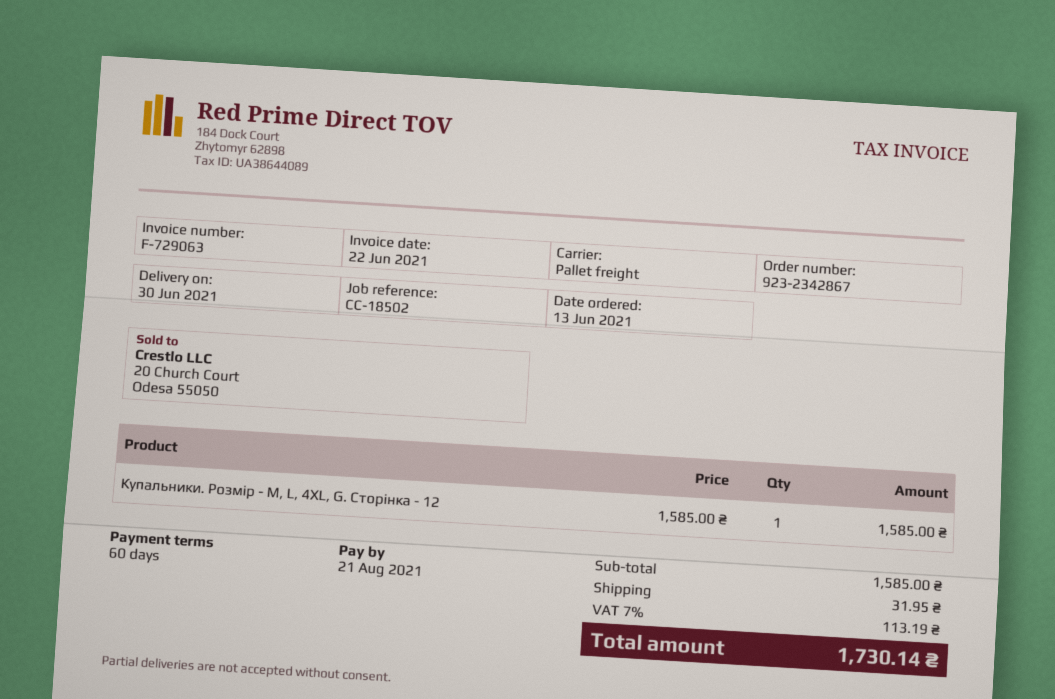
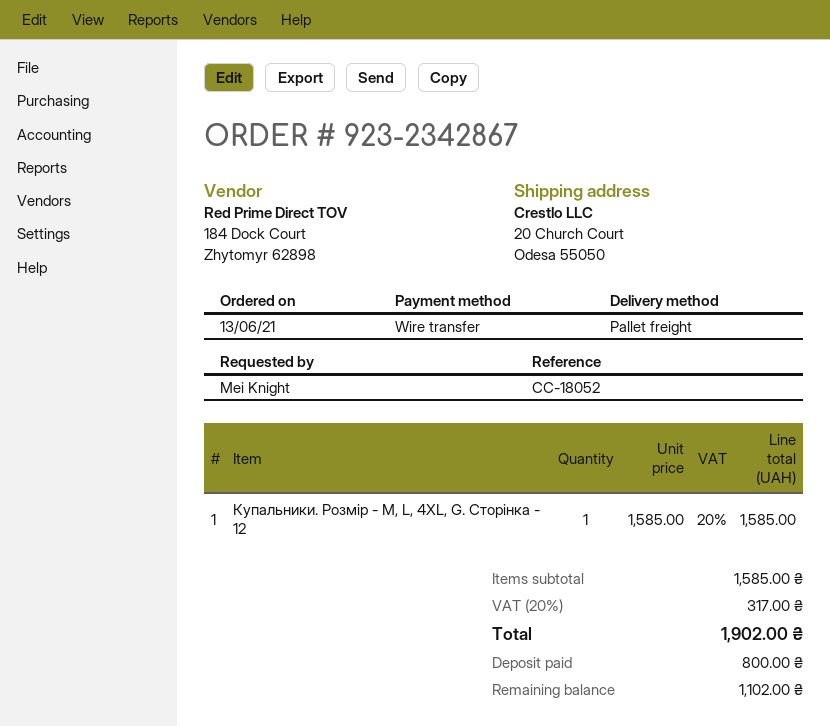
reference: CC-18502 -> CC-18052
shipping: 31.95 -> none
tax: 7% = 113.19 -> 20% = 317.00
total: 1730.14 -> 1902.00

